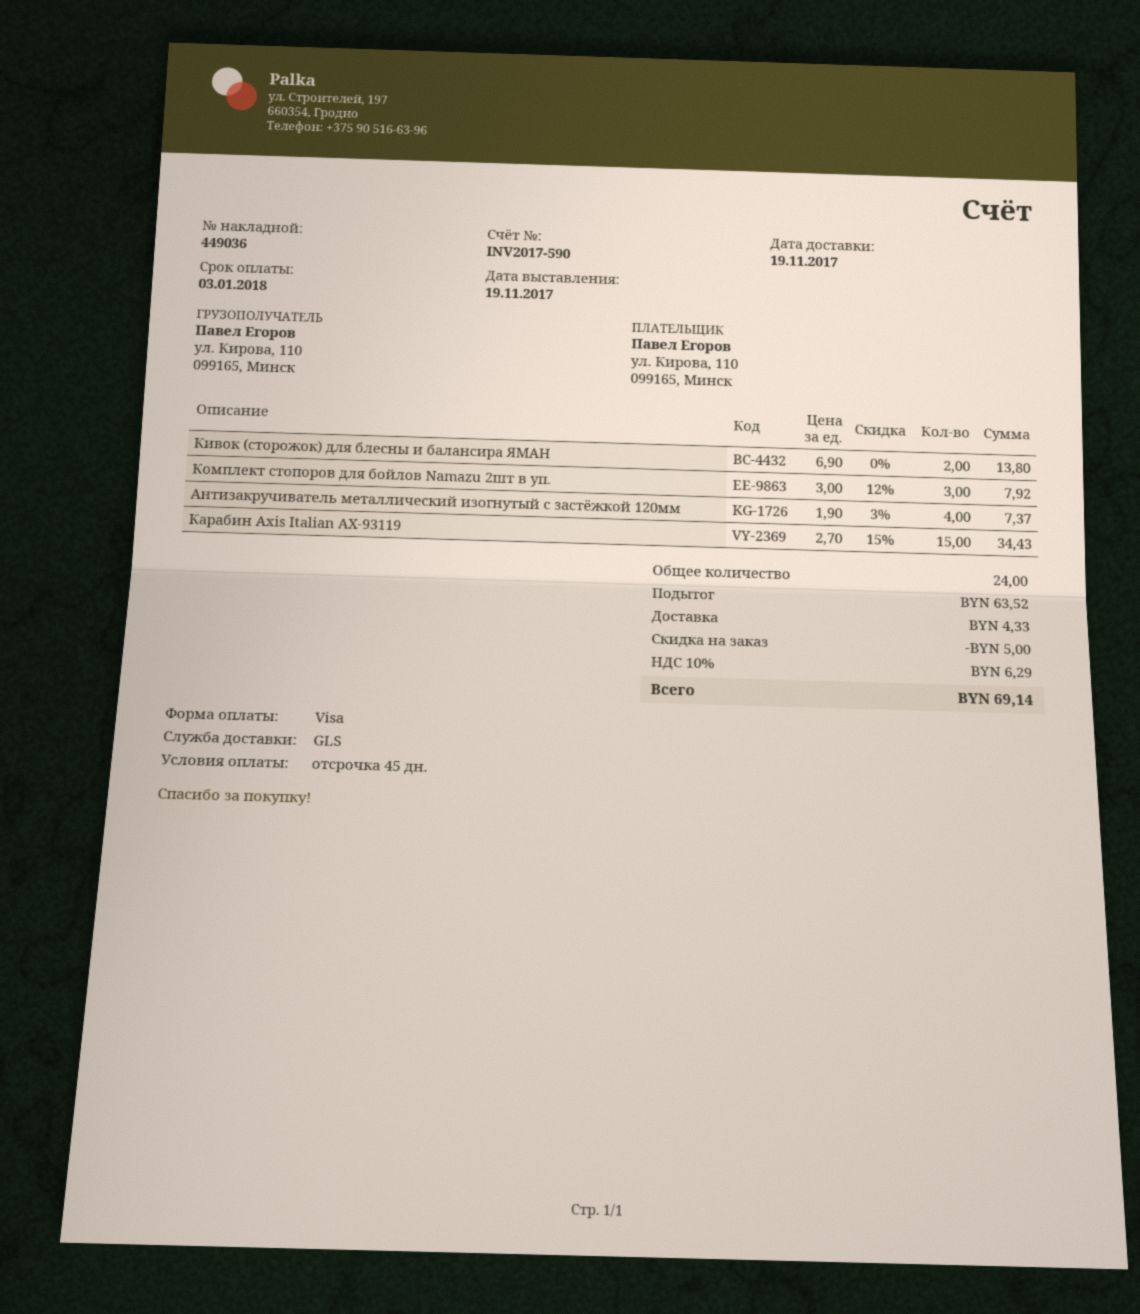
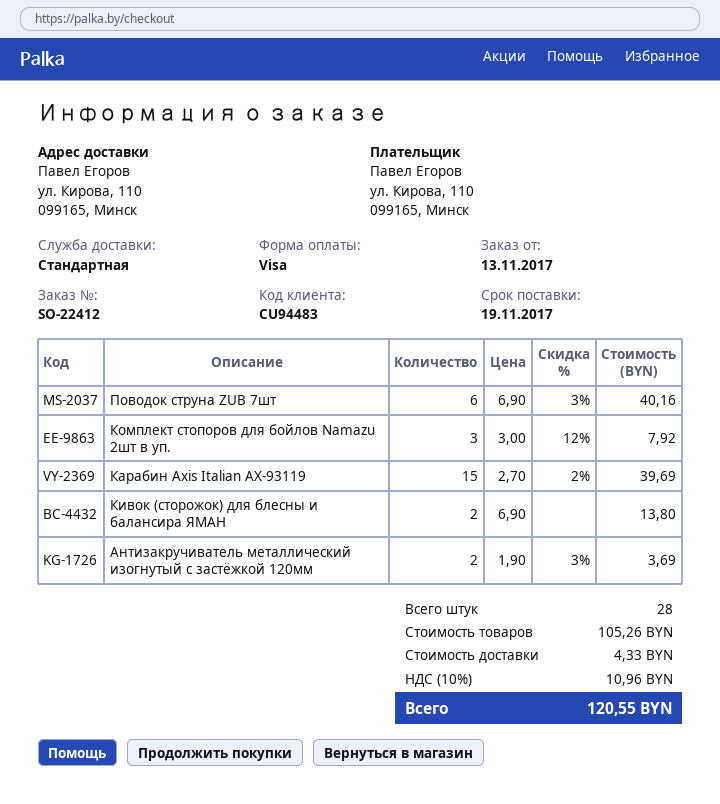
shipping method: GLS -> standard
Антизакручиватель металлический изогнутый с застёжкой 120мм: 4 x 1.90 - 3% = 7.37 -> 2 x 1.90 - 3% = 3.69
Карабин Axis Italian AX-93119: 15 x 2.70 - 15% = 34.43 -> 15 x 2.70 - 2% = 39.69
Поводок струна ZUB 7шт: none -> 6 x 6.90 - 3% = 40.16
total quantity: 24 -> 28
subtotal: 63.52 -> 105.26
discount: 5.00 -> none
tax: 10% = 6.29 -> 10% = 10.96
total: 69.14 -> 120.55

